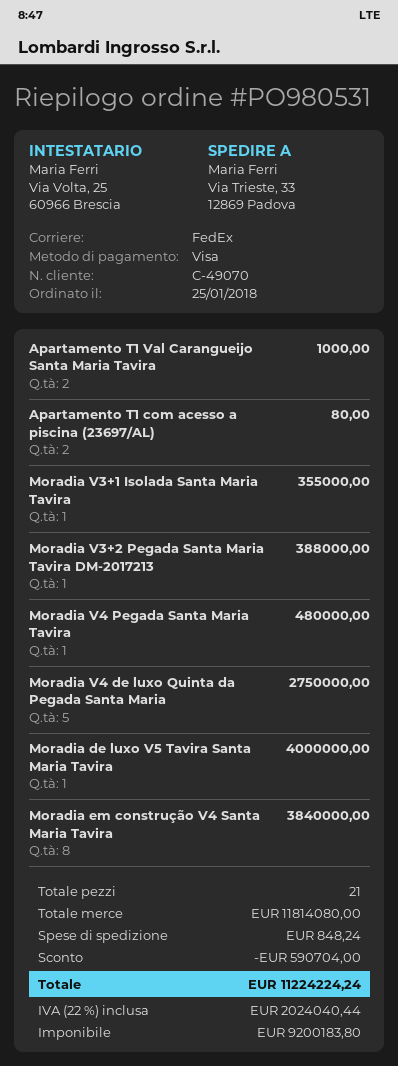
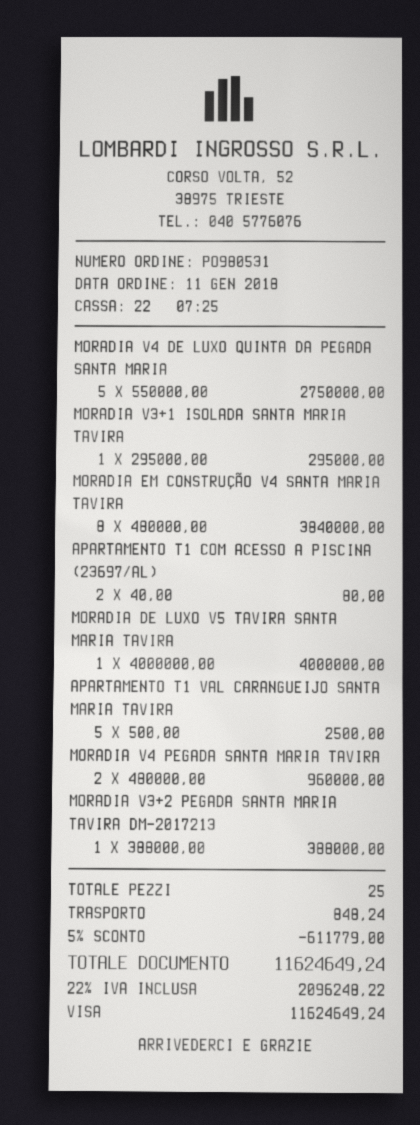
order date: 2018-01-25 -> 2018-01-11
Apartamento T1 Val Carangueijo Santa Maria Tavira: 2 for 1000.00 -> 5 for 2500.00
Moradia V3+1 Isolada Santa Maria Tavira: 1 for 355000.00 -> 1 for 295000.00
Moradia V4 Pegada Santa Maria Tavira: 1 for 480000.00 -> 2 for 960000.00
total quantity: 21 -> 25
discount: 590704.00 -> 611779.00
tax: 22% = 2024040.44 -> 22% = 2096248.22
total: 11224224.24 -> 11624649.24

